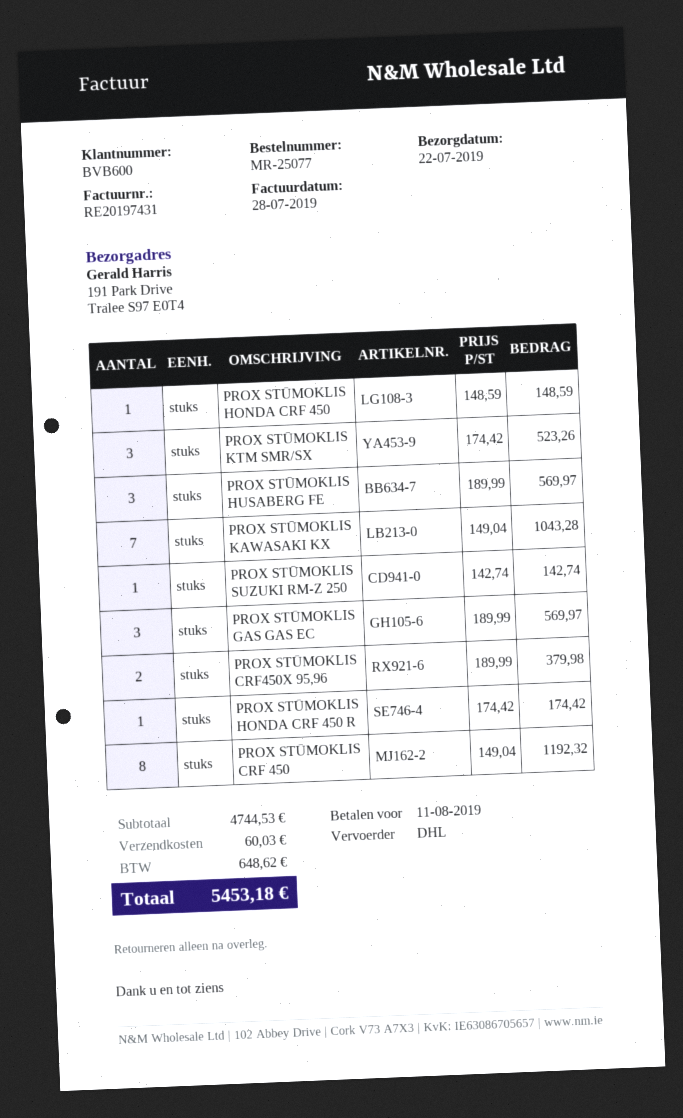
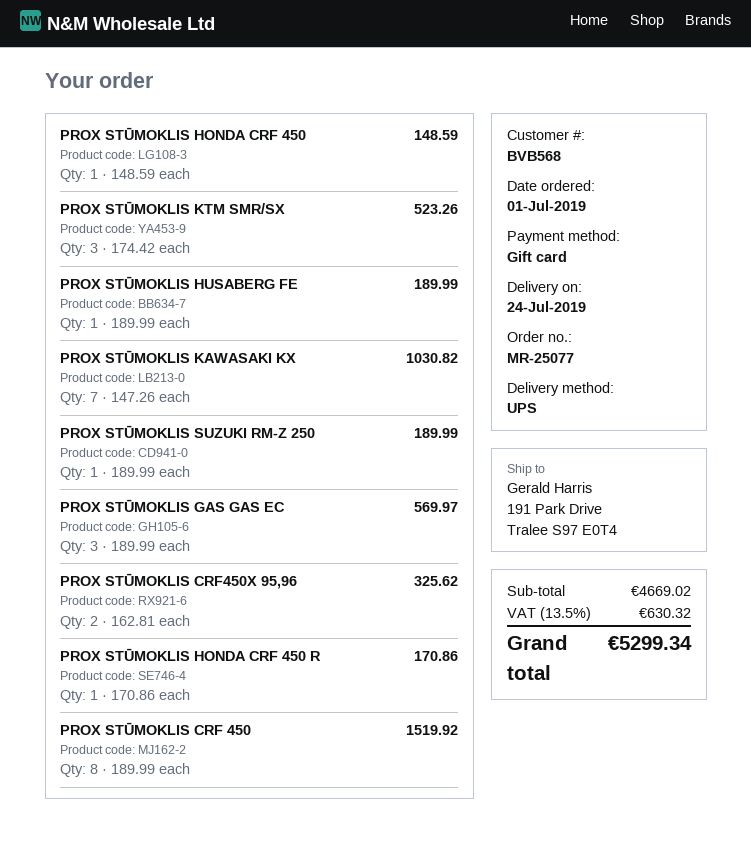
delivery date: 2019-07-22 -> 2019-07-24
customer number: BVB600 -> BVB568
shipping method: DHL -> UPS
PROX STŪMOKLIS HUSABERG FE: 3 x 189.99 = 569.97 -> 1 x 189.99 = 189.99
PROX STŪMOKLIS KAWASAKI KX: 7 x 149.04 = 1043.28 -> 7 x 147.26 = 1030.82
PROX STŪMOKLIS SUZUKI RM-Z 250: 1 x 142.74 = 142.74 -> 1 x 189.99 = 189.99
PROX STŪMOKLIS CRF450X 95,96: 2 x 189.99 = 379.98 -> 2 x 162.81 = 325.62
PROX STŪMOKLIS HONDA CRF 450 R: 1 x 174.42 = 174.42 -> 1 x 170.86 = 170.86
PROX STŪMOKLIS CRF 450: 8 x 149.04 = 1192.32 -> 8 x 189.99 = 1519.92
subtotal: 4744.53 -> 4669.02
shipping: 60.03 -> none
tax: 648.62 -> 630.32
total: 5453.18 -> 5299.34

